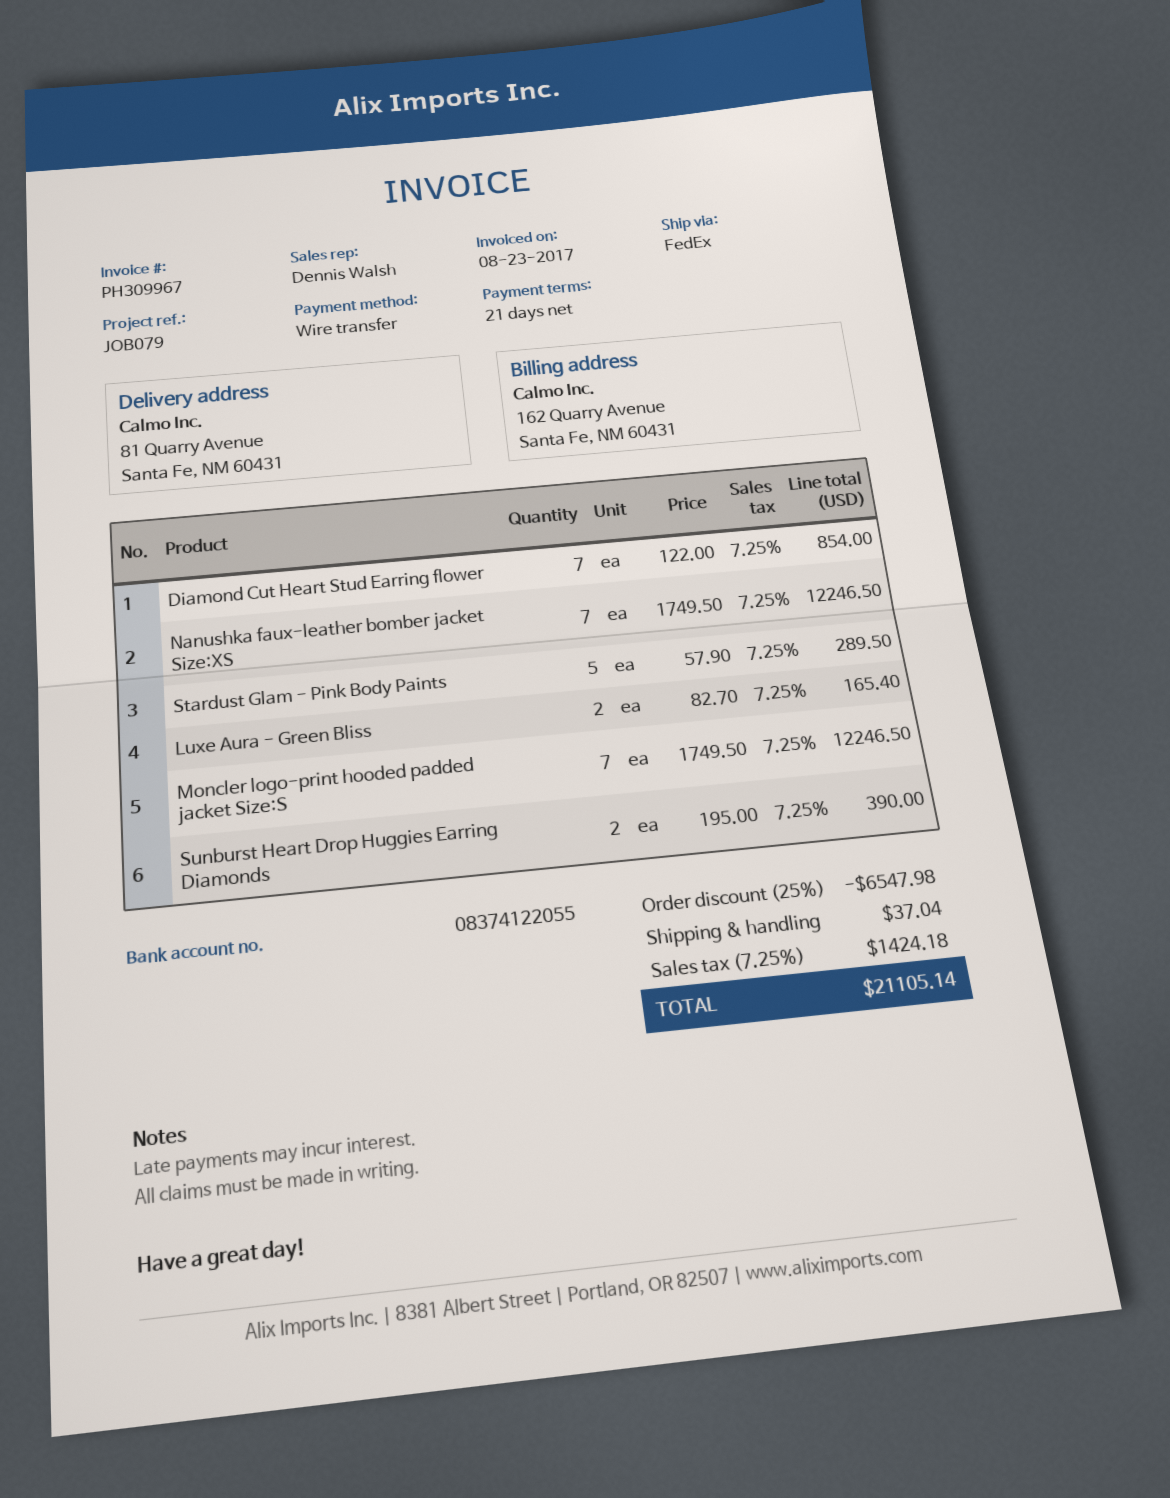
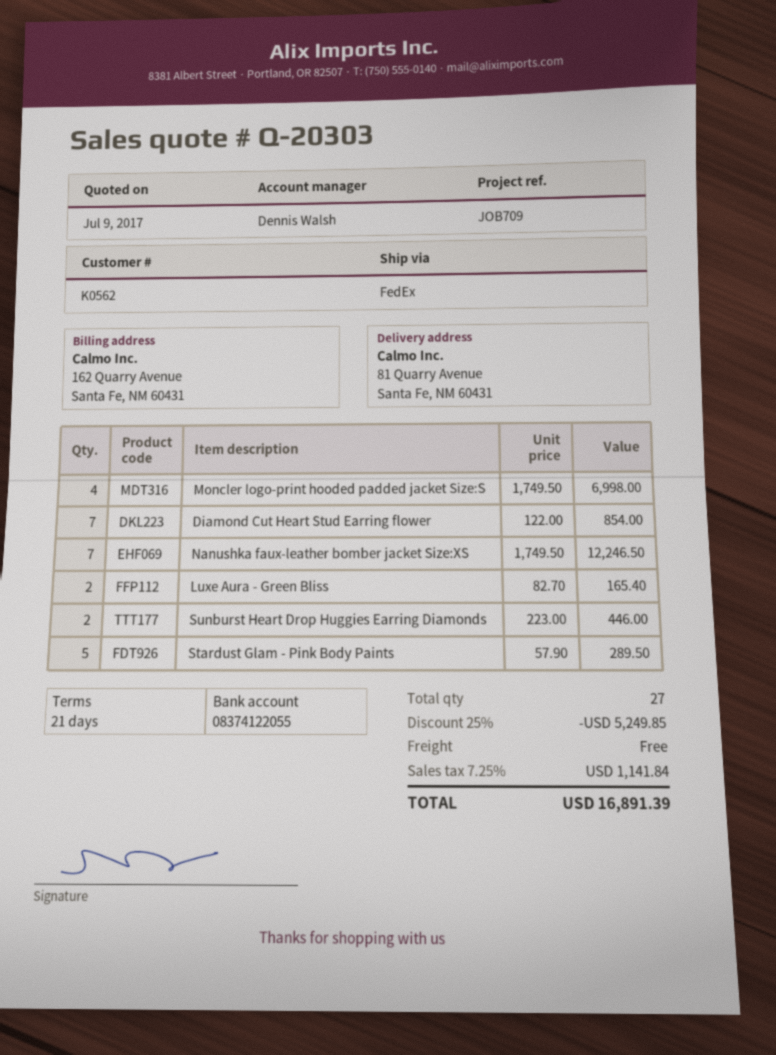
reference: JOB079 -> JOB709
Moncler logo-print hooded padded jacket Size:S: 7 x 1749.50 = 12246.50 -> 4 x 1749.50 = 6998.00
Sunburst Heart Drop Huggies Earring Diamonds: 2 x 195.00 = 390.00 -> 2 x 223.00 = 446.00
discount: 25% = 6547.98 -> 25% = 5249.85
shipping: 37.04 -> 0.00
tax: 7.25% = 1424.18 -> 7.25% = 1141.84
total: 21105.14 -> 16891.39

